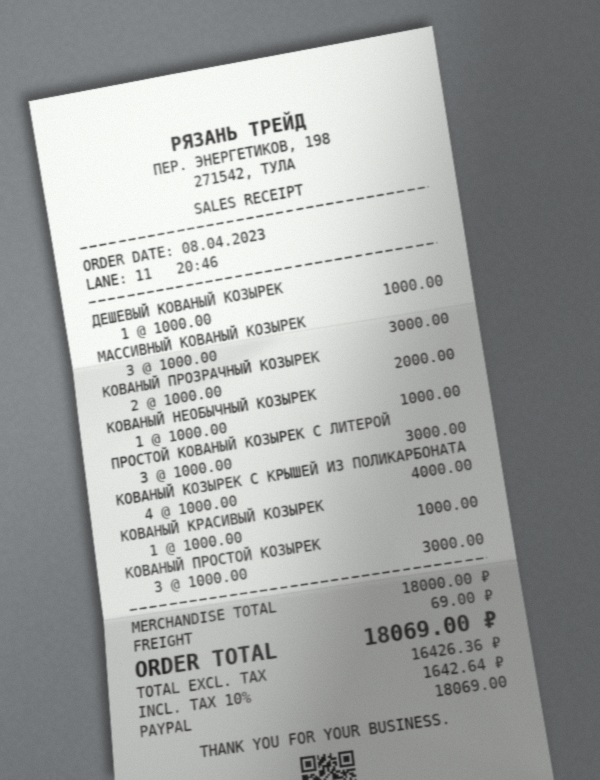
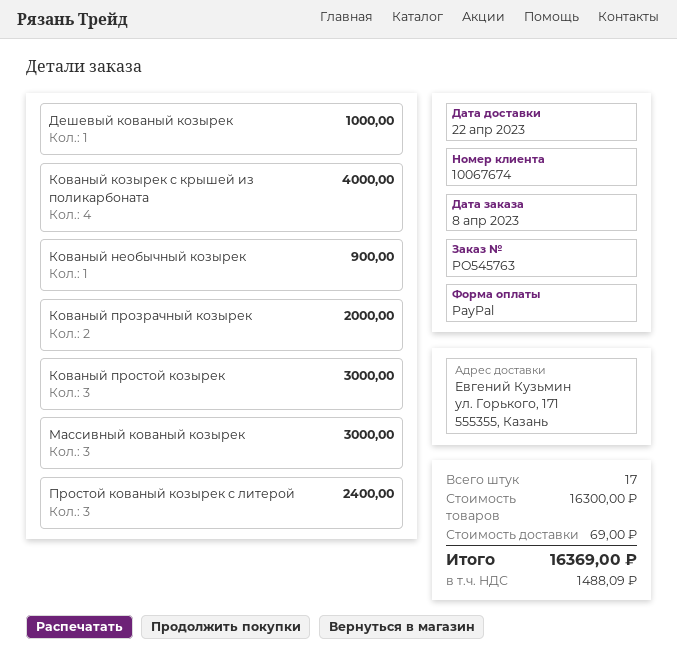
КОВАНЫЙ НЕОБЫЧНЫЙ КОЗЫРЕК: 1 for 1000.00 -> 1 for 900.00
ПРОСТОЙ КОВАНЫЙ КОЗЫРЕК С ЛИТЕРОЙ: 3 for 3000.00 -> 3 for 2400.00
КОВАНЫЙ КРАСИВЫЙ КОЗЫРЕК: 1 for 1000.00 -> none
subtotal: 18000.00 -> 16300.00
tax: 1642.64 -> 1488.09
total: 18069.00 -> 16369.00

